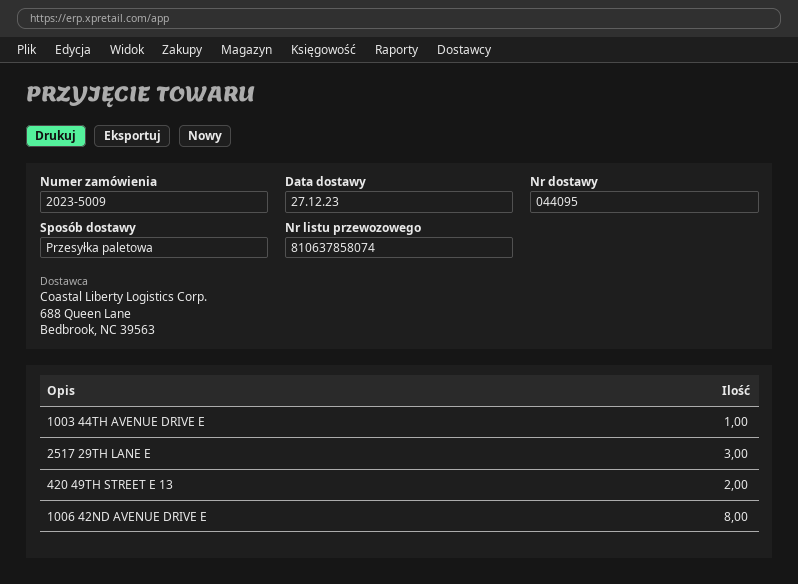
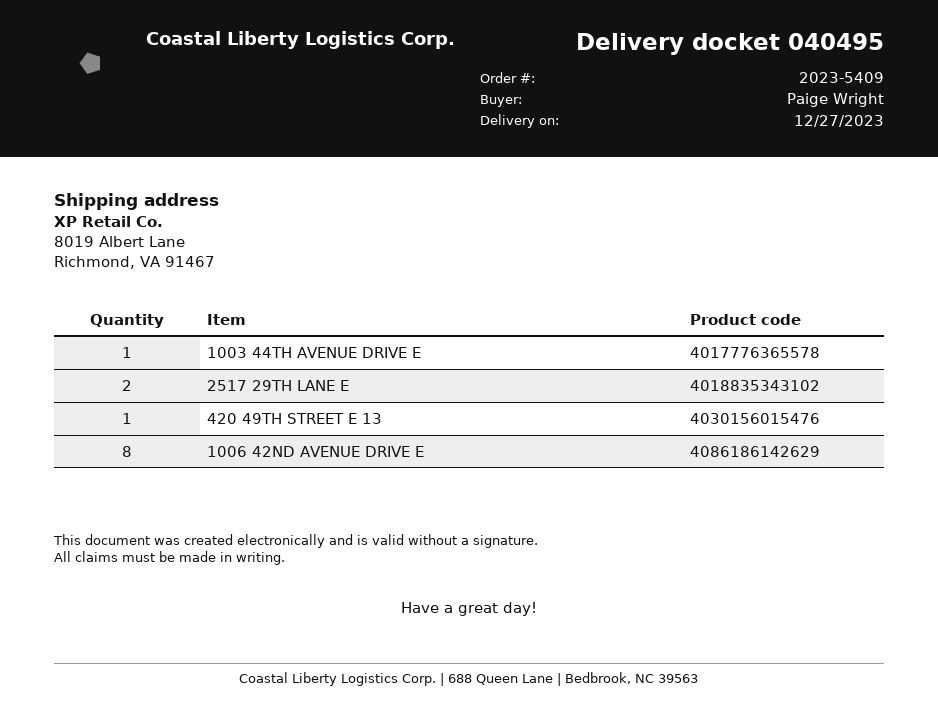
order number: 2023-5009 -> 2023-5409
delivery note number: 044095 -> 040495
2517 29TH LANE E: 3 -> 2
420 49TH STREET E 13: 2 -> 1

